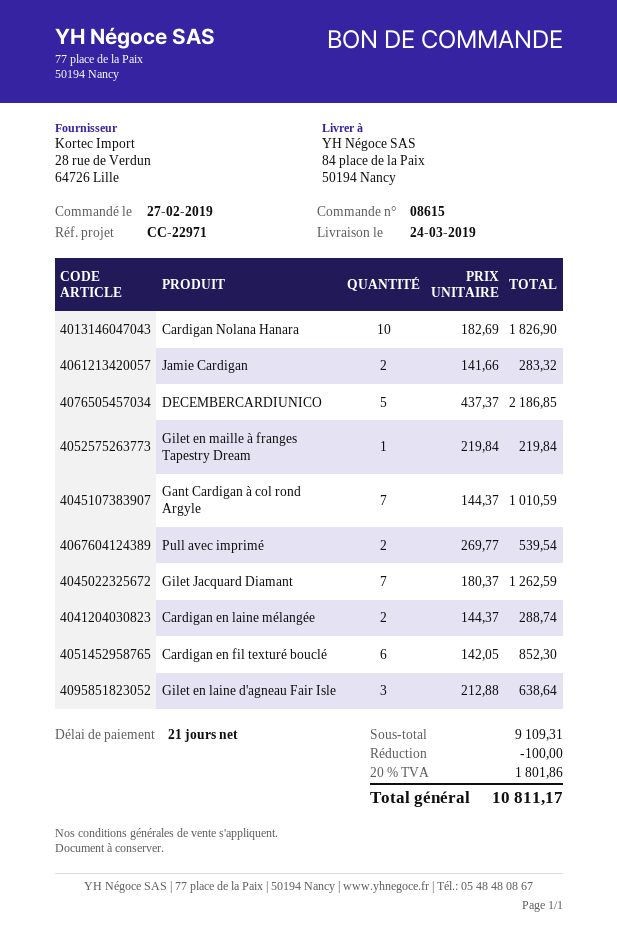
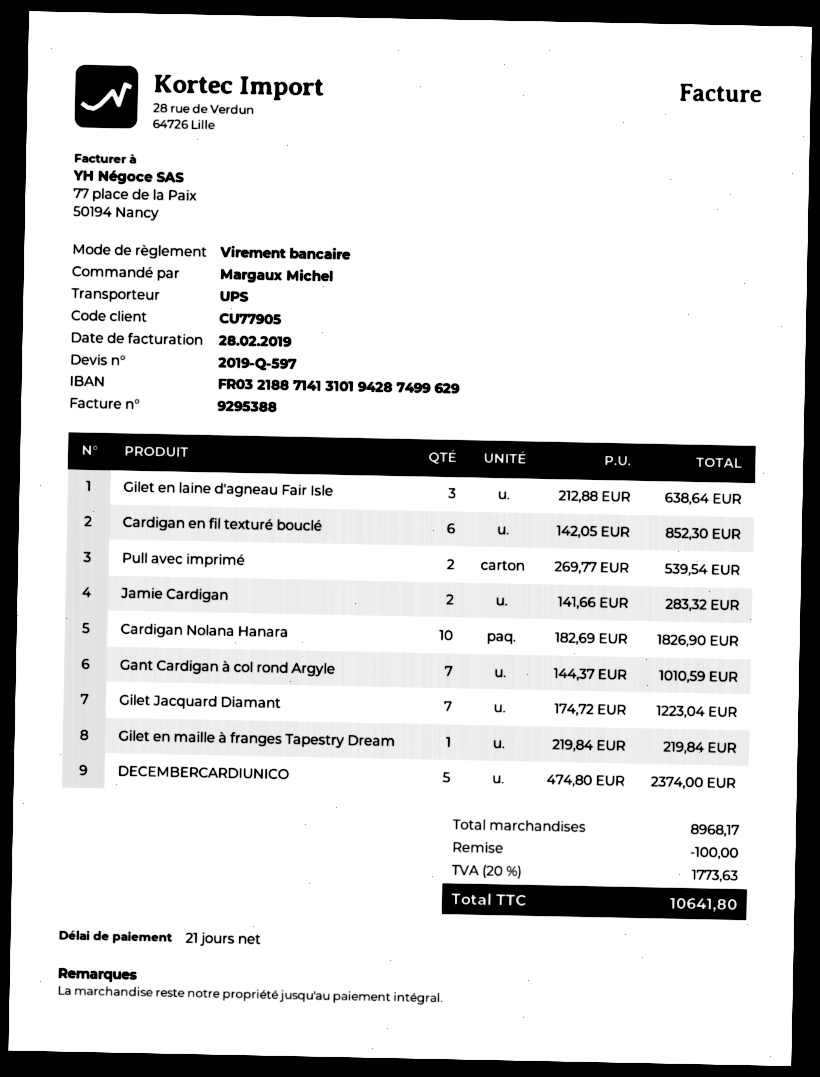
DECEMBERCARDIUNICO: 5 x 437.37 = 2186.85 -> 5 x 474.80 = 2374.00
Gilet Jacquard Diamant: 7 x 180.37 = 1262.59 -> 7 x 174.72 = 1223.04
Cardigan en laine mélangée: 2 x 144.37 = 288.74 -> none
subtotal: 9109.31 -> 8968.17
tax: 20% = 1801.86 -> 20% = 1773.63
total: 10811.17 -> 10641.80

